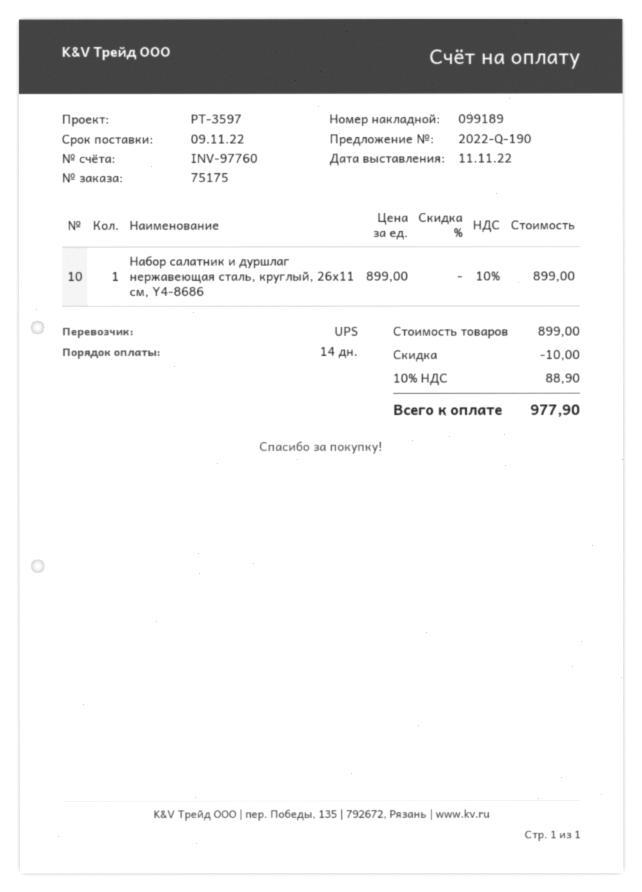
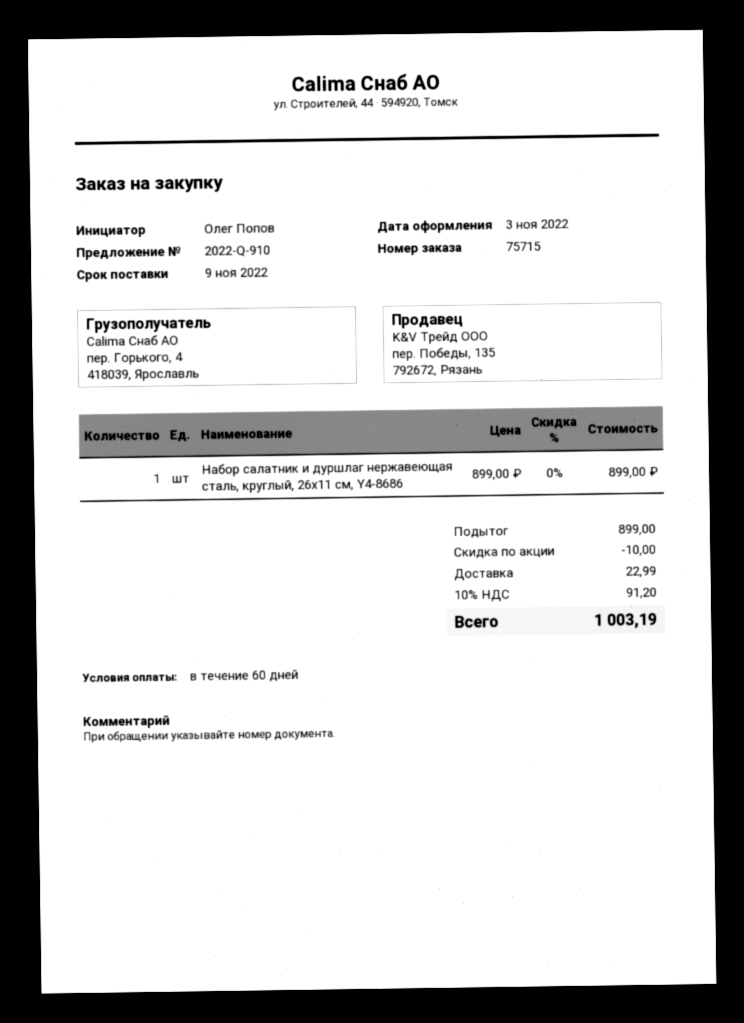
quote number: 2022-Q-190 -> 2022-Q-910
order number: 75175 -> 75715
payment terms: 14 days -> 60 days
shipping: none -> 22.99
tax: 10% = 88.90 -> 10% = 91.20
total: 977.90 -> 1003.19

